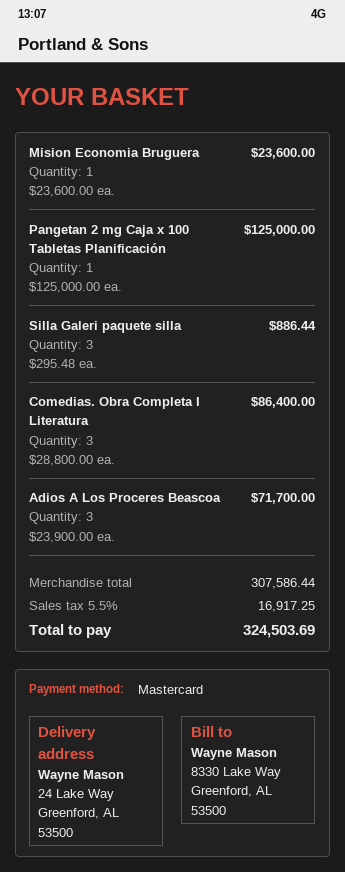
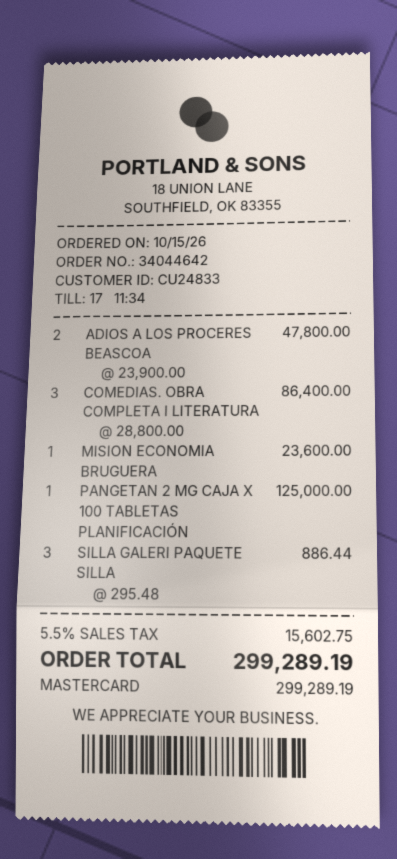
Adios A Los Proceres Beascoa: 3 x 23900.00 = 71700.00 -> 2 x 23900.00 = 47800.00
tax: 5.5% = 16917.25 -> 5.5% = 15602.75
total: 324503.69 -> 299289.19

